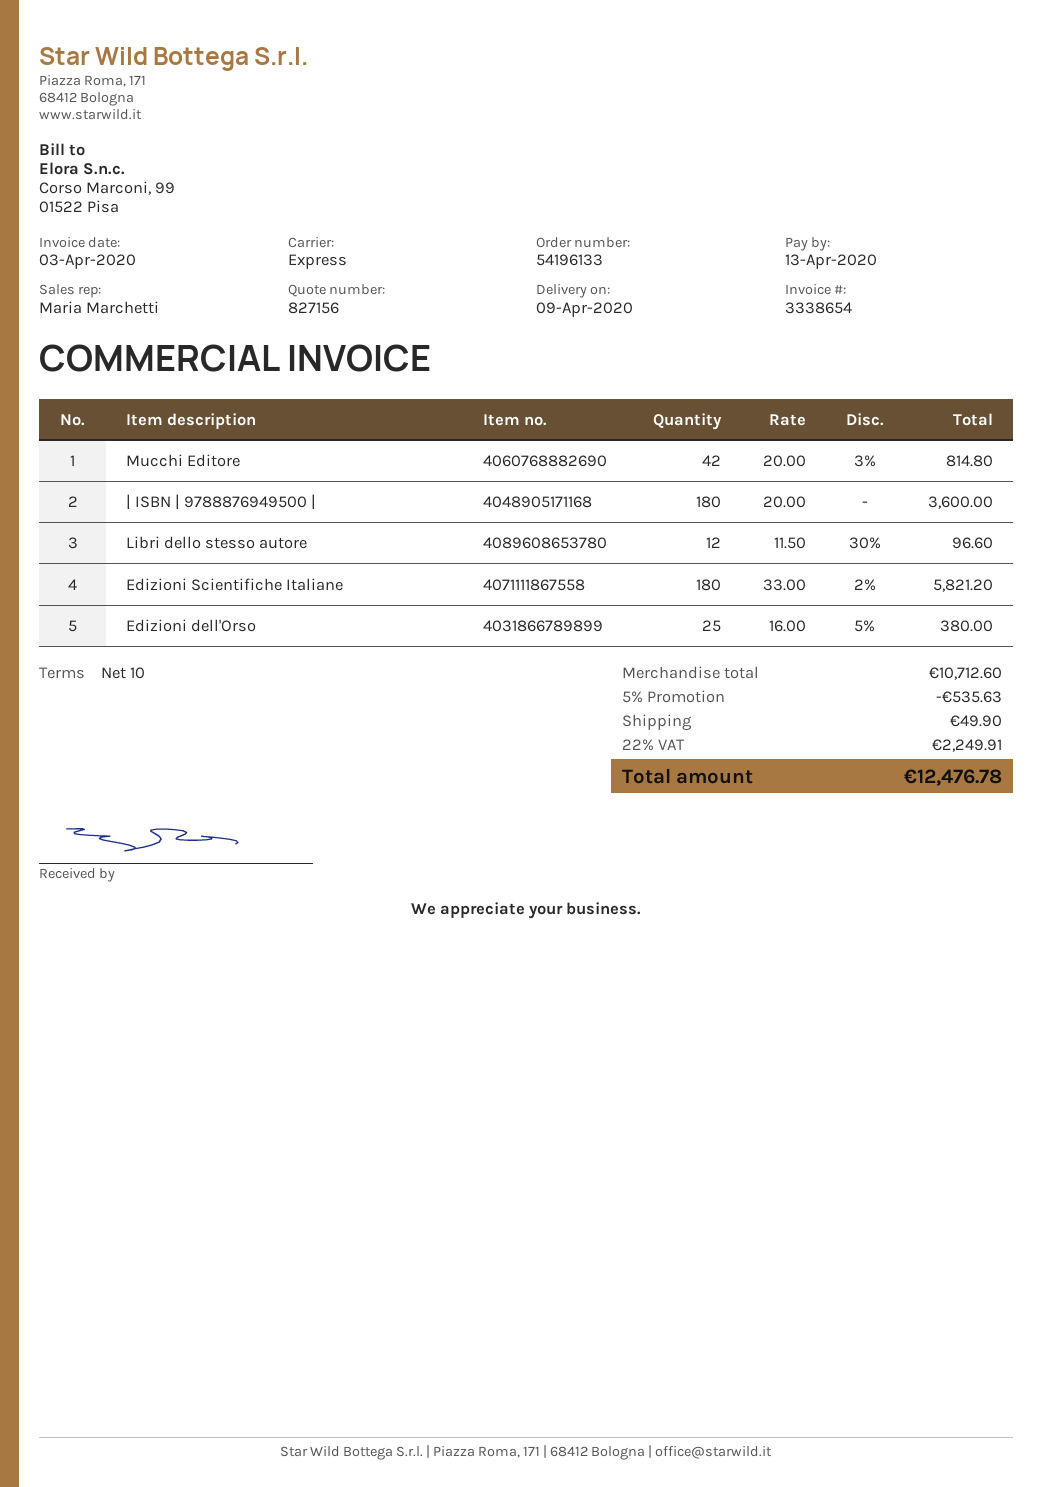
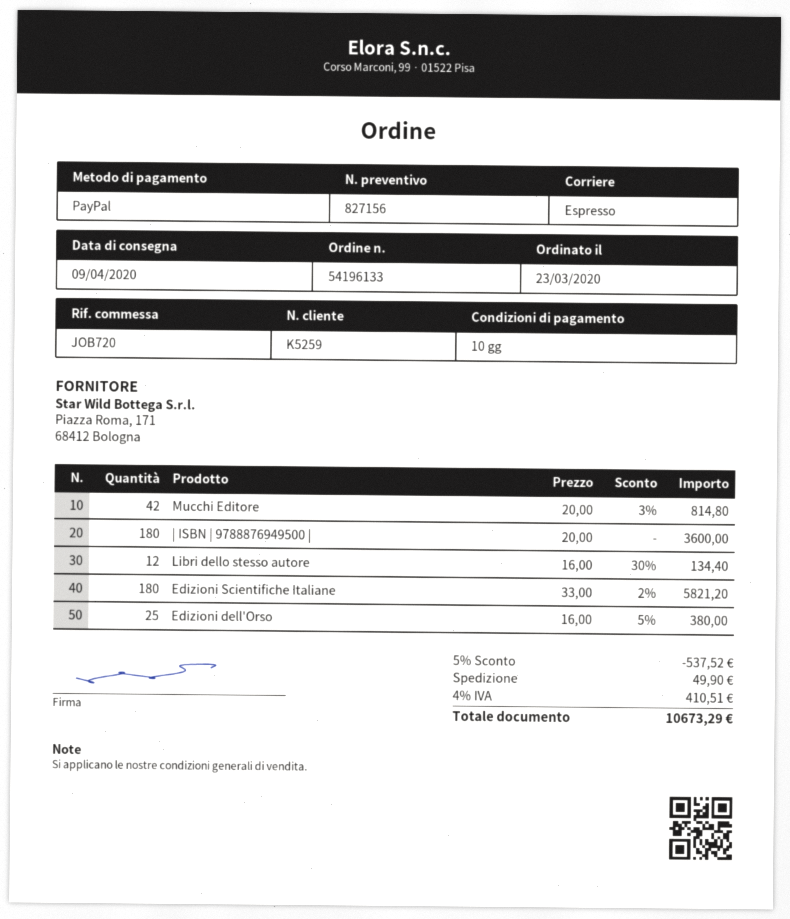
Libri dello stesso autore: 12 x 11.50 - 30% = 96.60 -> 12 x 16.00 - 30% = 134.40
discount: 5% = 535.63 -> 5% = 537.52
tax: 22% = 2249.91 -> 4% = 410.51
total: 12476.78 -> 10673.29

